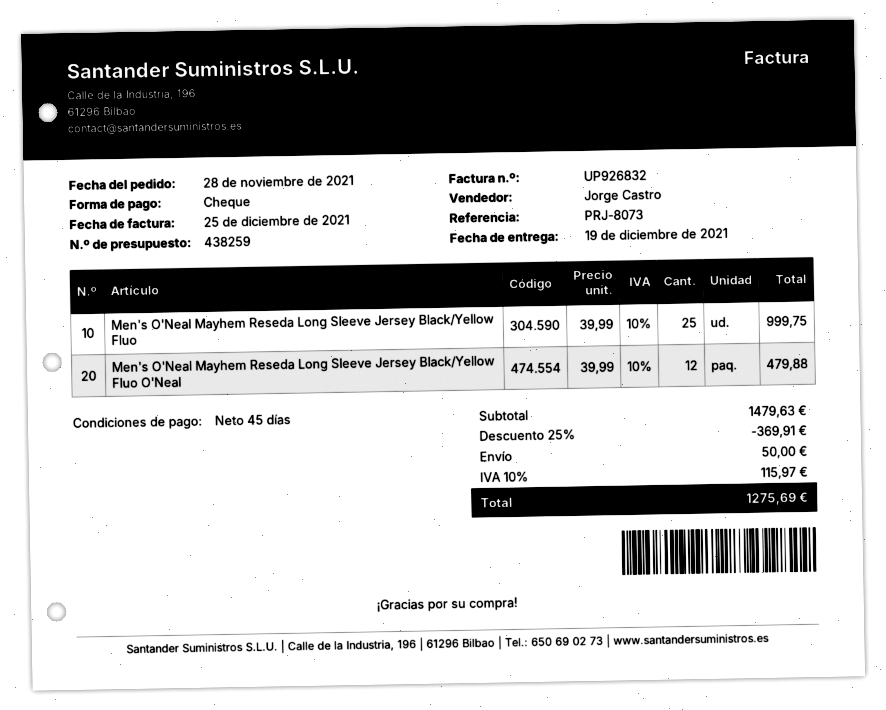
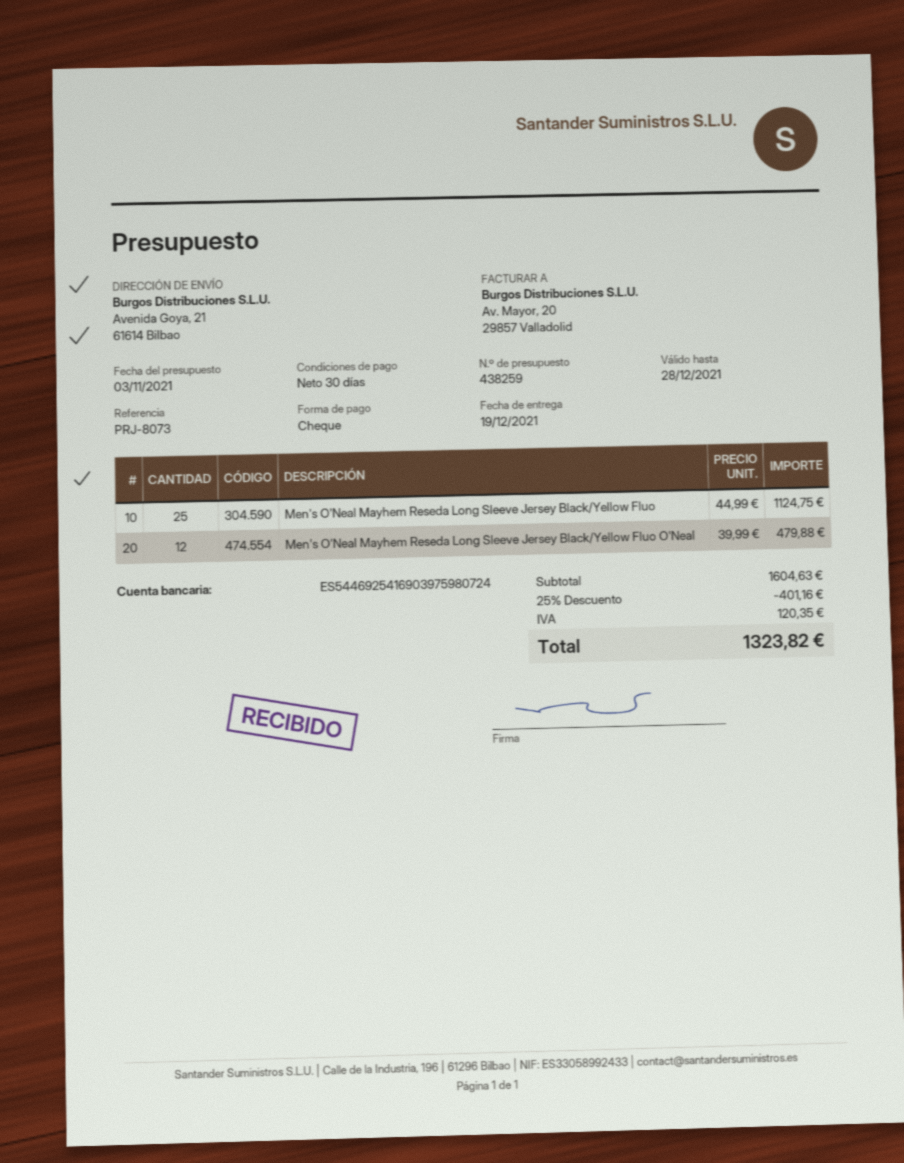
payment terms: 45 days -> 30 days
Men's O'Neal Mayhem Reseda Long Sleeve Jersey Black/Yellow Fluo: 25 x 39.99 = 999.75 -> 25 x 44.99 = 1124.75
subtotal: 1479.63 -> 1604.63
discount: 25% = 369.91 -> 25% = 401.16
shipping: 50.00 -> none
tax: 115.97 -> 120.35
total: 1275.69 -> 1323.82

